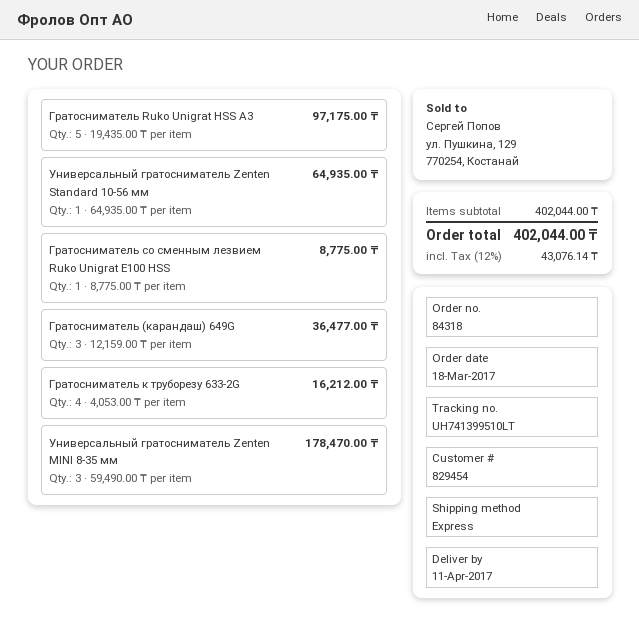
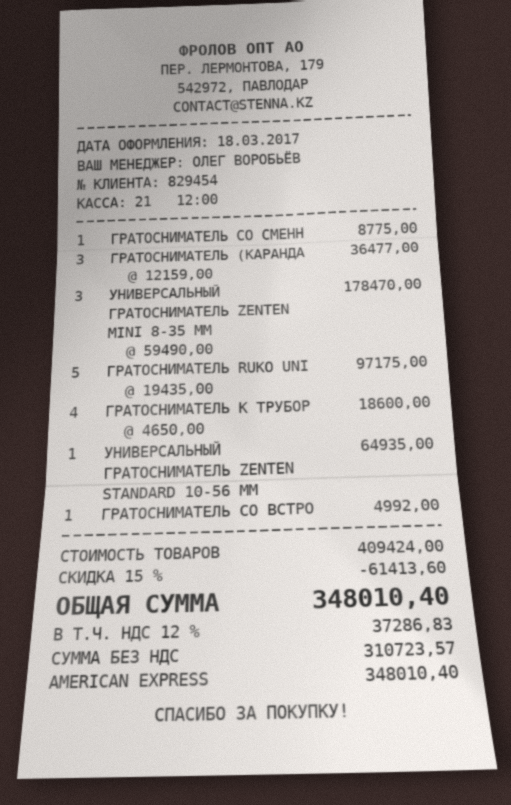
Гратосниматель к труборезу 633-2G: 4 x 4053.00 = 16212.00 -> 4 x 4650.00 = 18600.00
ГРАТОСНИМАТЕЛЬ СО ВСТРО: none -> 1 x 4992.00 = 4992.00
subtotal: 402044.00 -> 409424.00
discount: none -> 15% = 61413.60
tax: 12% = 43076.14 -> 12% = 37286.83
total: 402044.00 -> 348010.40

